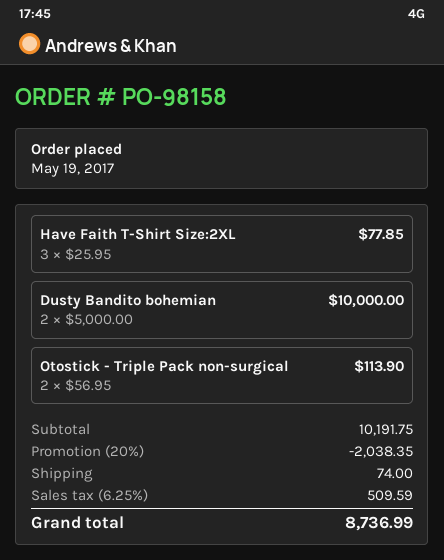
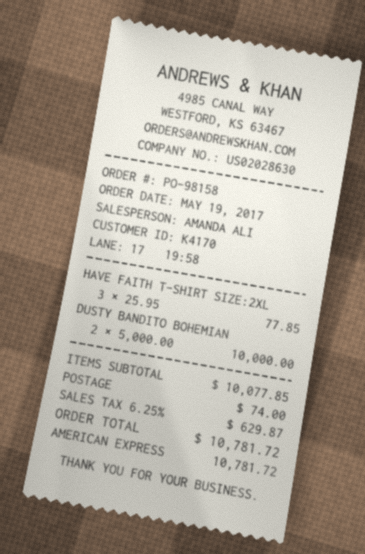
Otostick - Triple Pack non-surgical: 2 x 56.95 = 113.90 -> none
subtotal: 10191.75 -> 10077.85
discount: 20% = 2038.35 -> none
tax: 6.25% = 509.59 -> 6.25% = 629.87
total: 8736.99 -> 10781.72

